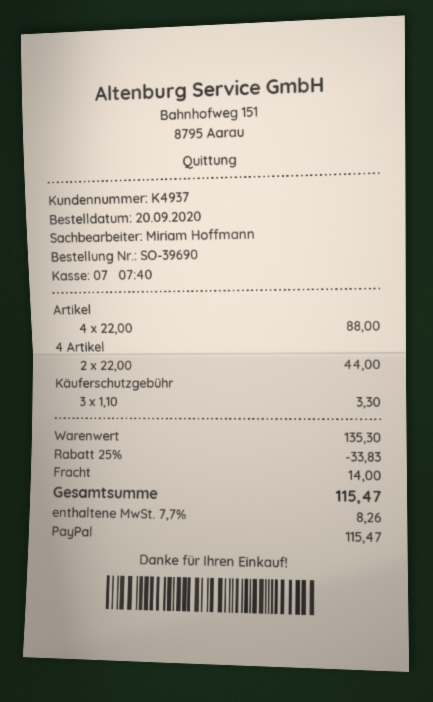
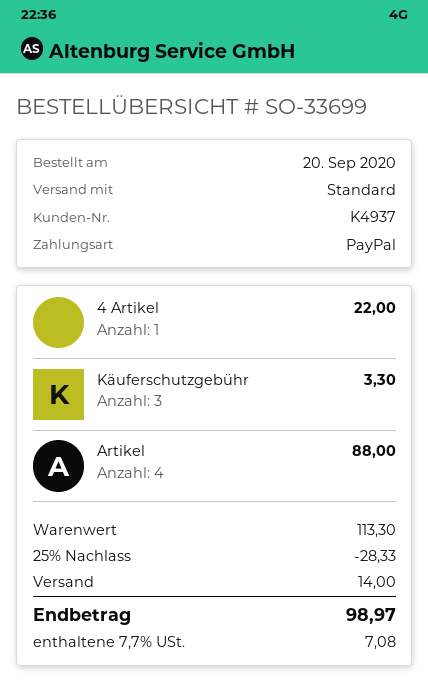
order number: SO-39690 -> SO-33699
4 Artikel: 2 for 44.00 -> 1 for 22.00
subtotal: 135.30 -> 113.30
discount: 25% = 33.83 -> 25% = 28.33
tax: 7.7% = 8.26 -> 7.7% = 7.08
total: 115.47 -> 98.97

